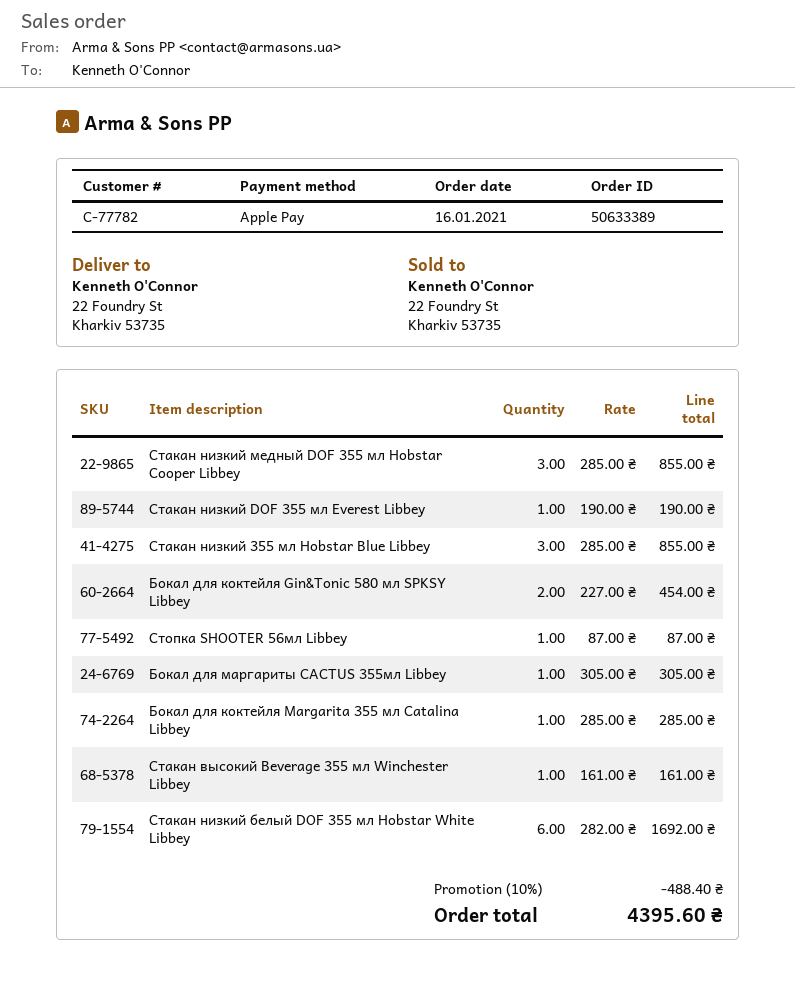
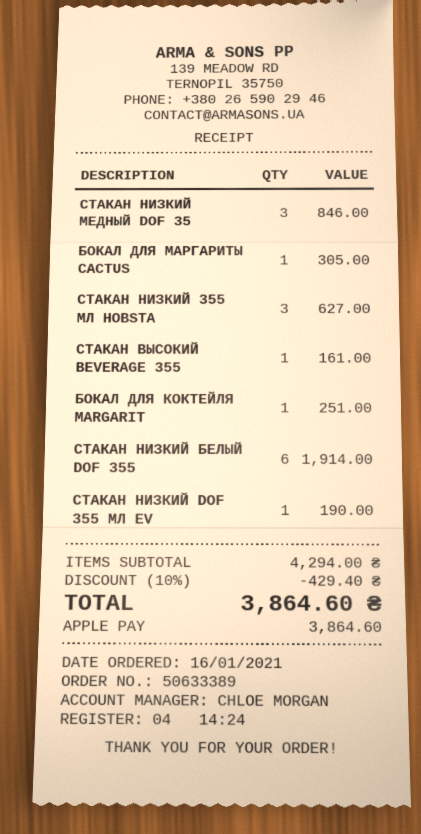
Стакан низкий медный DOF 355 мл Hobstar Cooper Libbey: 3 for 855.00 -> 3 for 846.00
Стакан низкий 355 мл Hobstar Blue Libbey: 3 for 855.00 -> 3 for 627.00
Бокал для коктейля Gin&Tonic 580 мл SPKSY Libbey: 2 for 454.00 -> none
Стопка SHOOTER 56мл Libbey: 1 for 87.00 -> none
Бокал для коктейля Margarita 355 мл Catalina Libbey: 1 for 285.00 -> 1 for 251.00
Стакан низкий белый DOF 355 мл Hobstar White Libbey: 6 for 1692.00 -> 6 for 1914.00
discount: 10% = 488.40 -> 10% = 429.40
total: 4395.60 -> 3864.60

